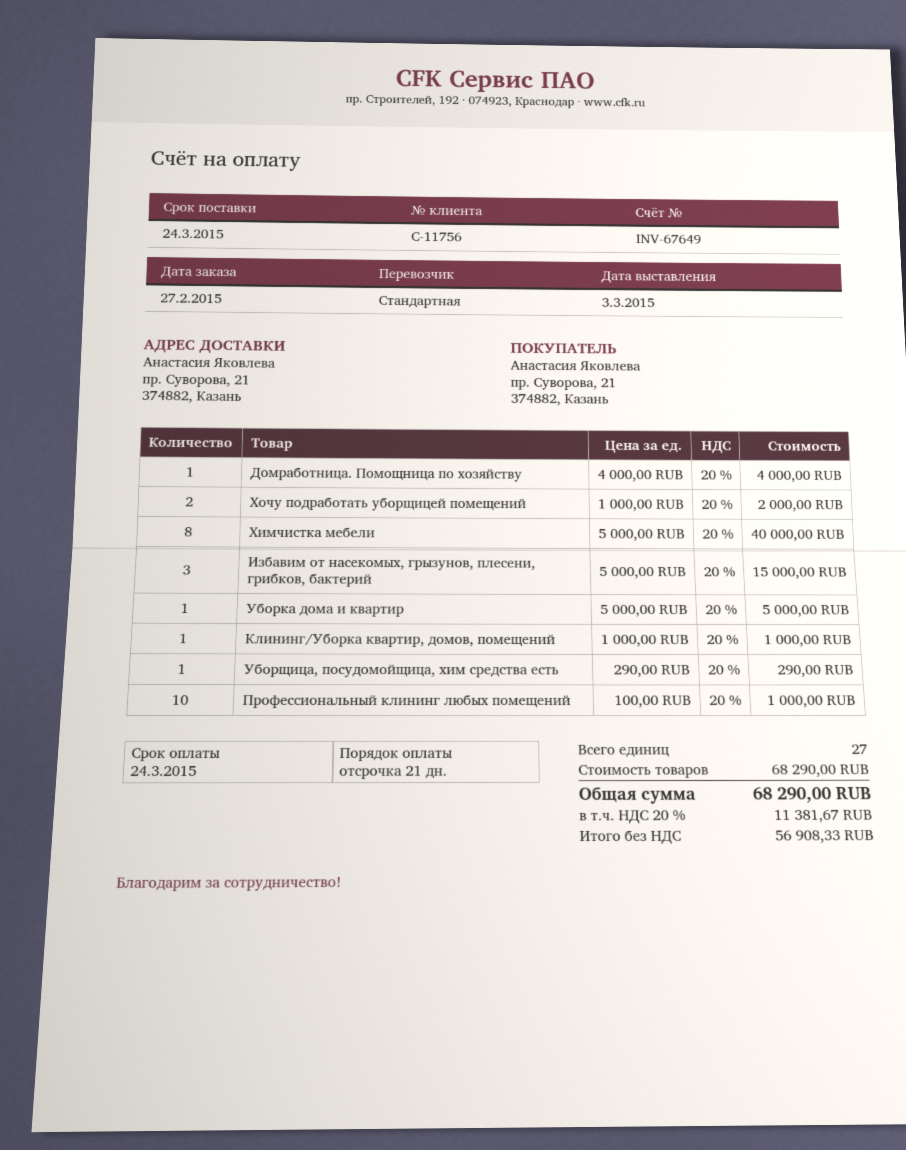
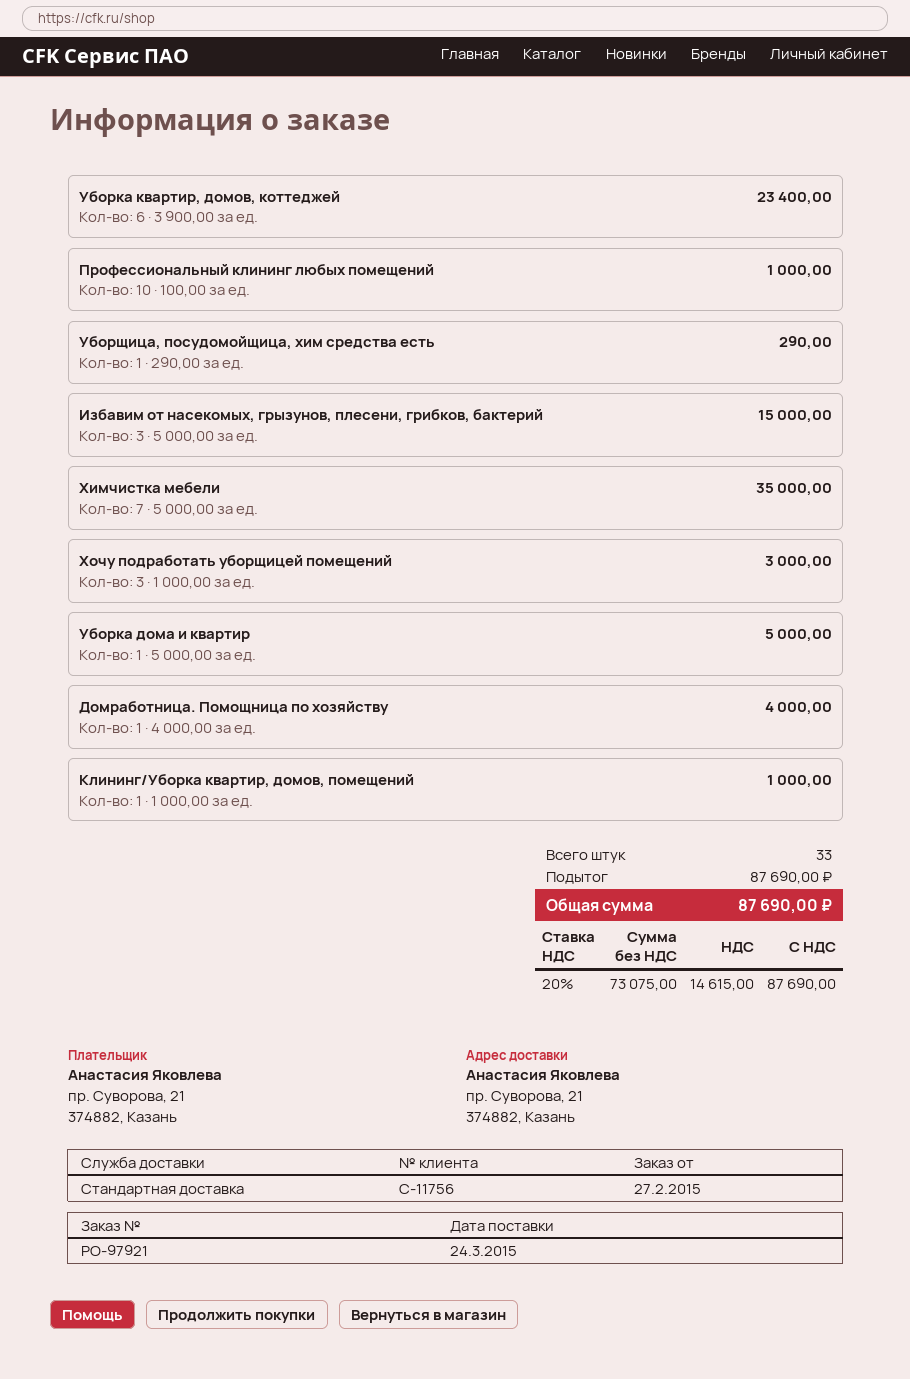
Хочу подработать уборщицей помещений: 2 x 1000.00 = 2000.00 -> 3 x 1000.00 = 3000.00
Химчистка мебели: 8 x 5000.00 = 40000.00 -> 7 x 5000.00 = 35000.00
Уборка квартир, домов, коттеджей: none -> 6 x 3900.00 = 23400.00
total quantity: 27 -> 33
subtotal: 68290.00 -> 87690.00
net: 56908.33 -> 73075.00
tax: 20% = 11381.67 -> 20% = 14615.00
total: 68290.00 -> 87690.00

